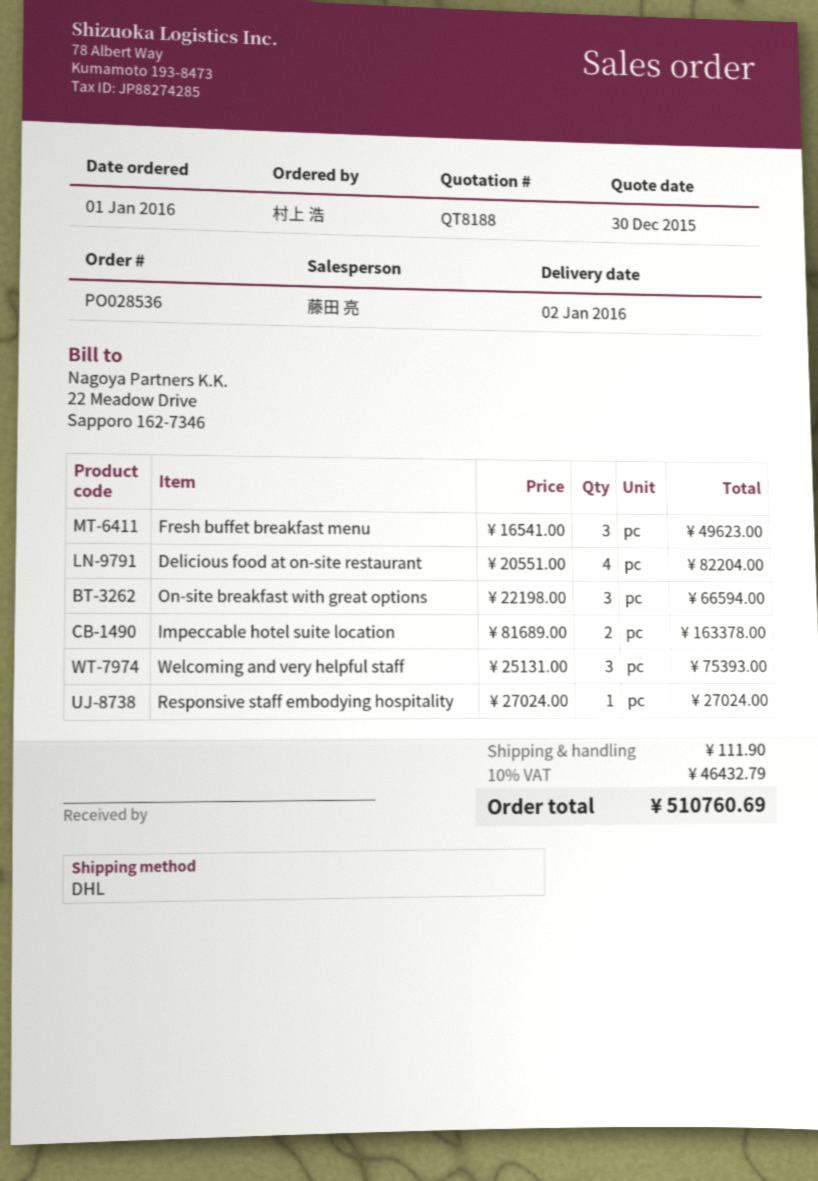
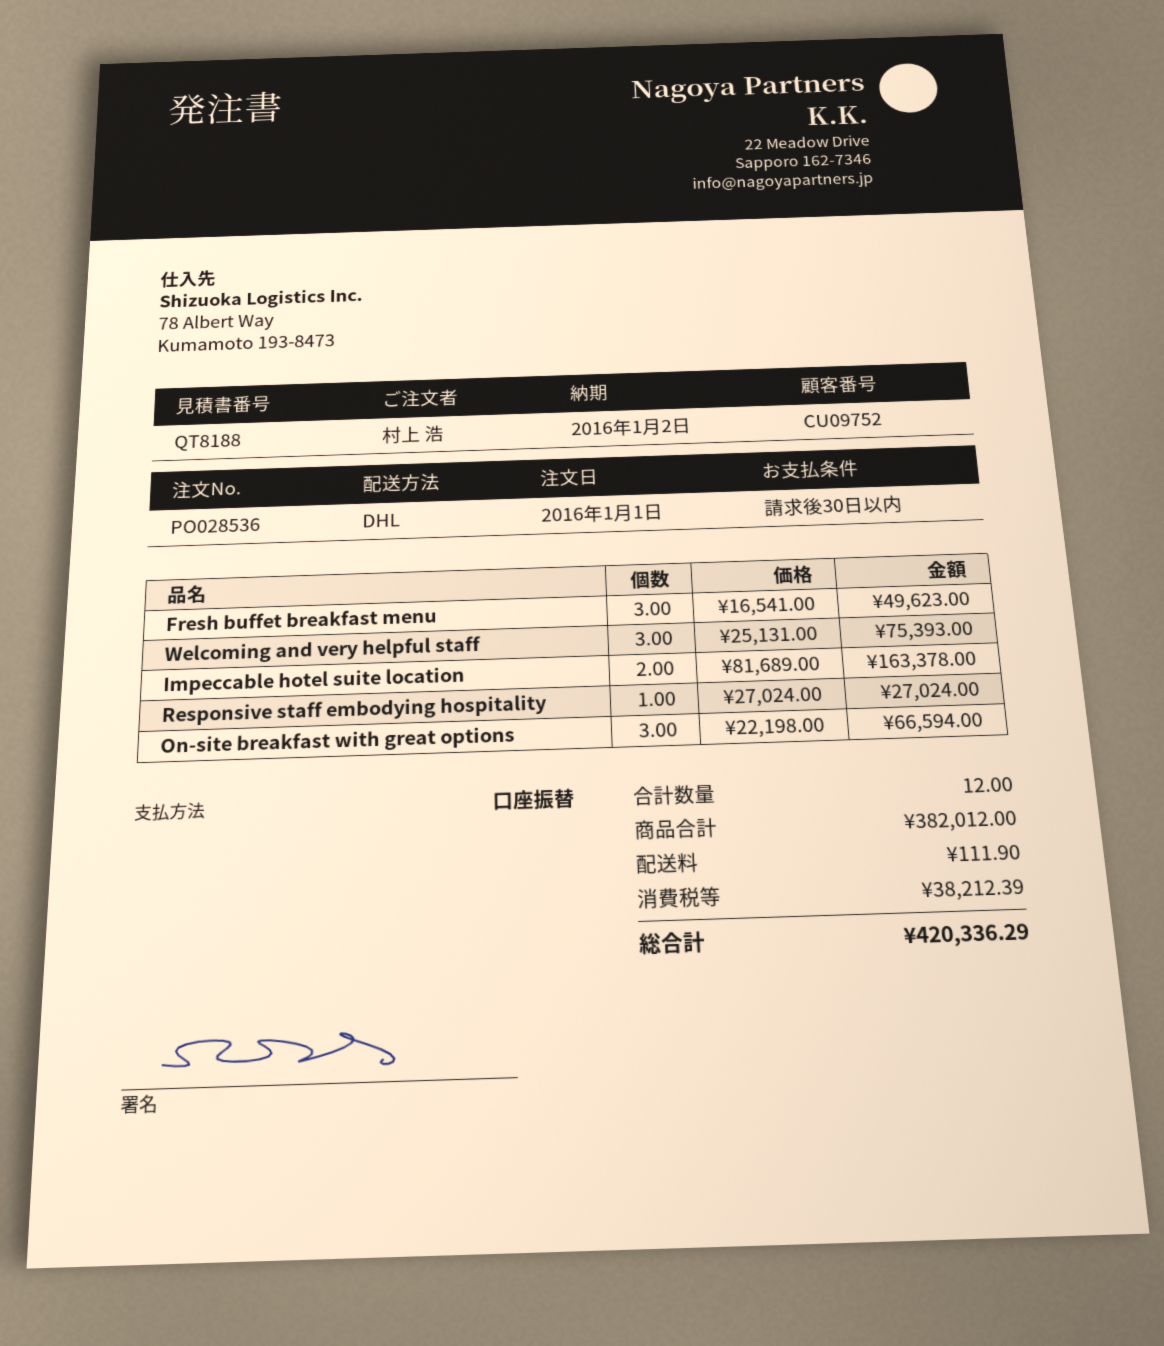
Delicious food at on-site restaurant: 4 x 20551.00 = 82204.00 -> none
tax: 46432.79 -> 38212.39
total: 510760.69 -> 420336.29

